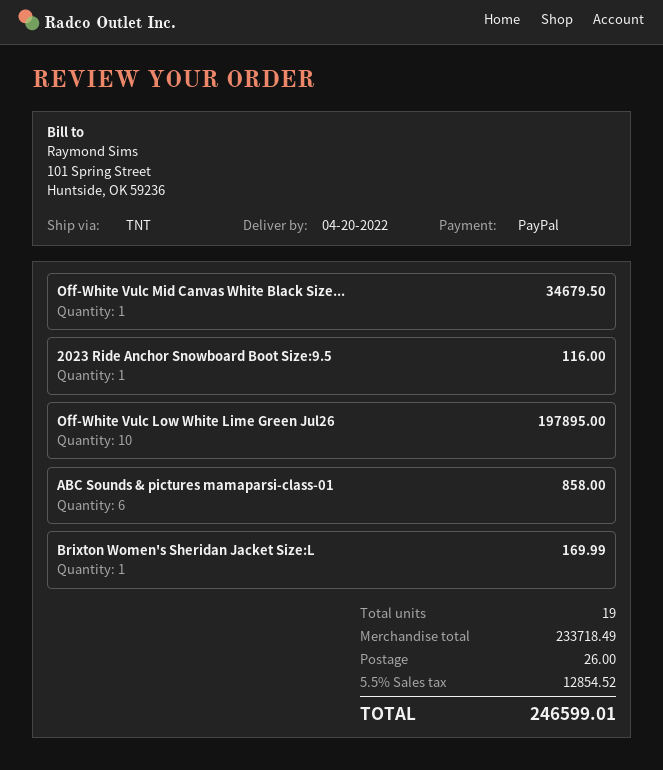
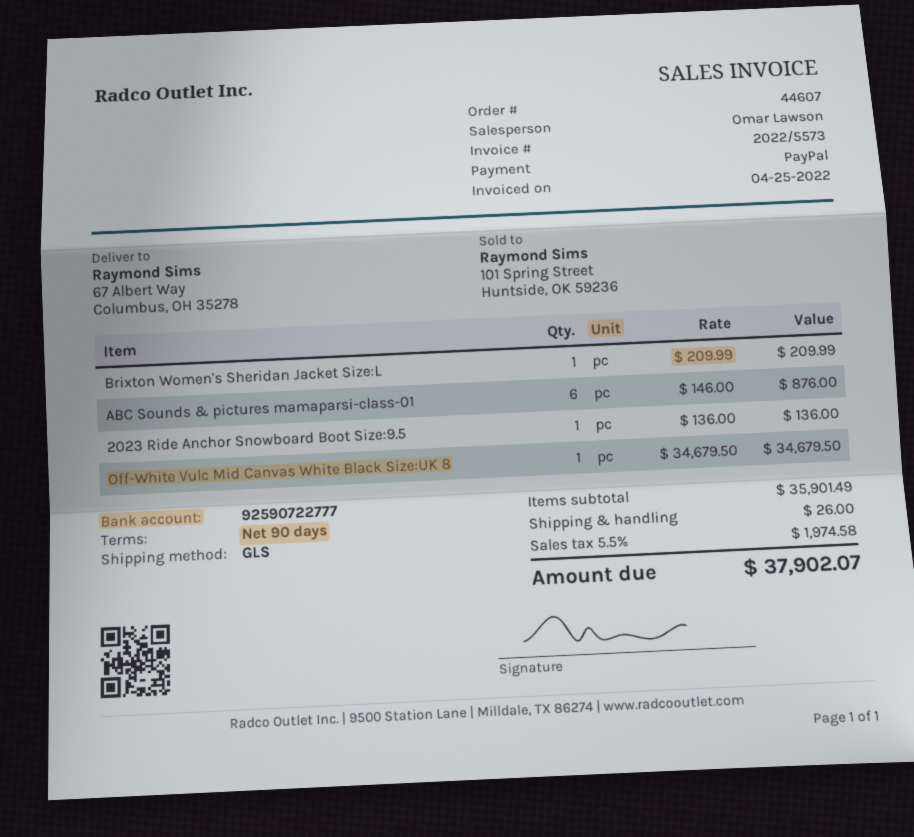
shipping method: TNT -> GLS
2023 Ride Anchor Snowboard Boot Size:9.5: 1 for 116.00 -> 1 for 136.00
Off-White Vulc Low White Lime Green Jul26: 10 for 197895.00 -> none
ABC Sounds & pictures mamaparsi-class-01: 6 for 858.00 -> 6 for 876.00
Brixton Women's Sheridan Jacket Size:L: 1 for 169.99 -> 1 for 209.99
subtotal: 233718.49 -> 35901.49
tax: 5.5% = 12854.52 -> 5.5% = 1974.58
total: 246599.01 -> 37902.07

